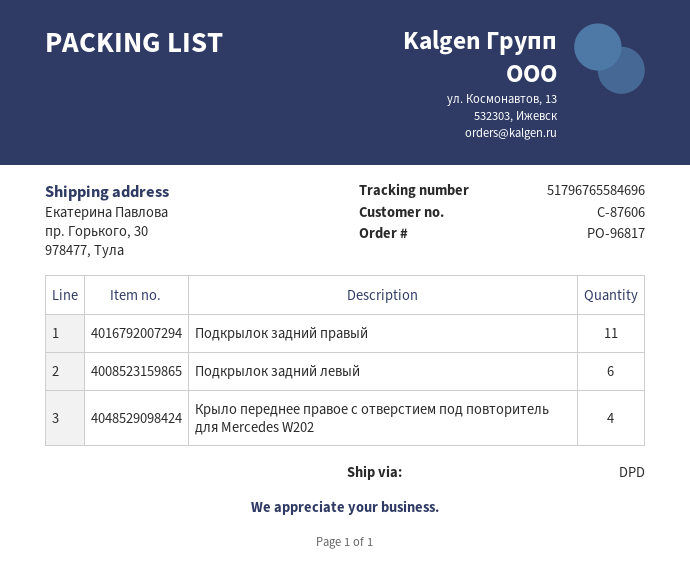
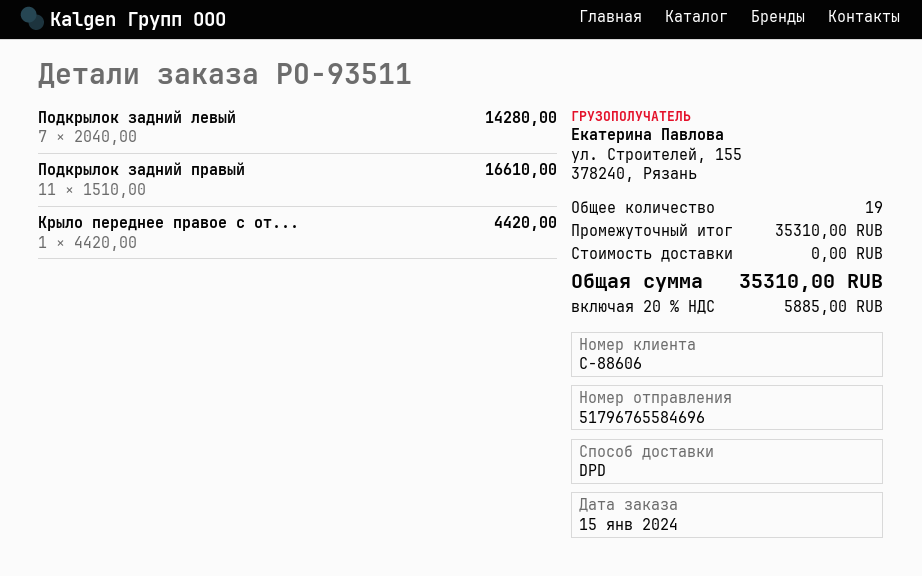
order number: PO-96817 -> PO-93511
customer number: C-87606 -> C-88606
ship to: пр. Горького, 30, 978477, Тула -> ул. Строителей, 155, 378240, Рязань
Подкрылок задний левый: 6 -> 7
Крыло переднее правое с отверстием под повторитель для Mercedes W202: 4 -> 1

